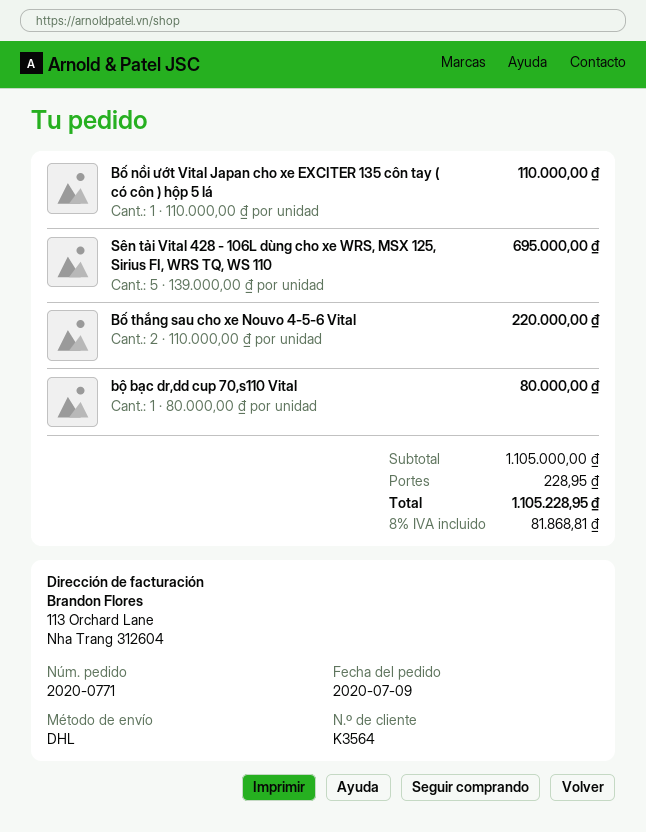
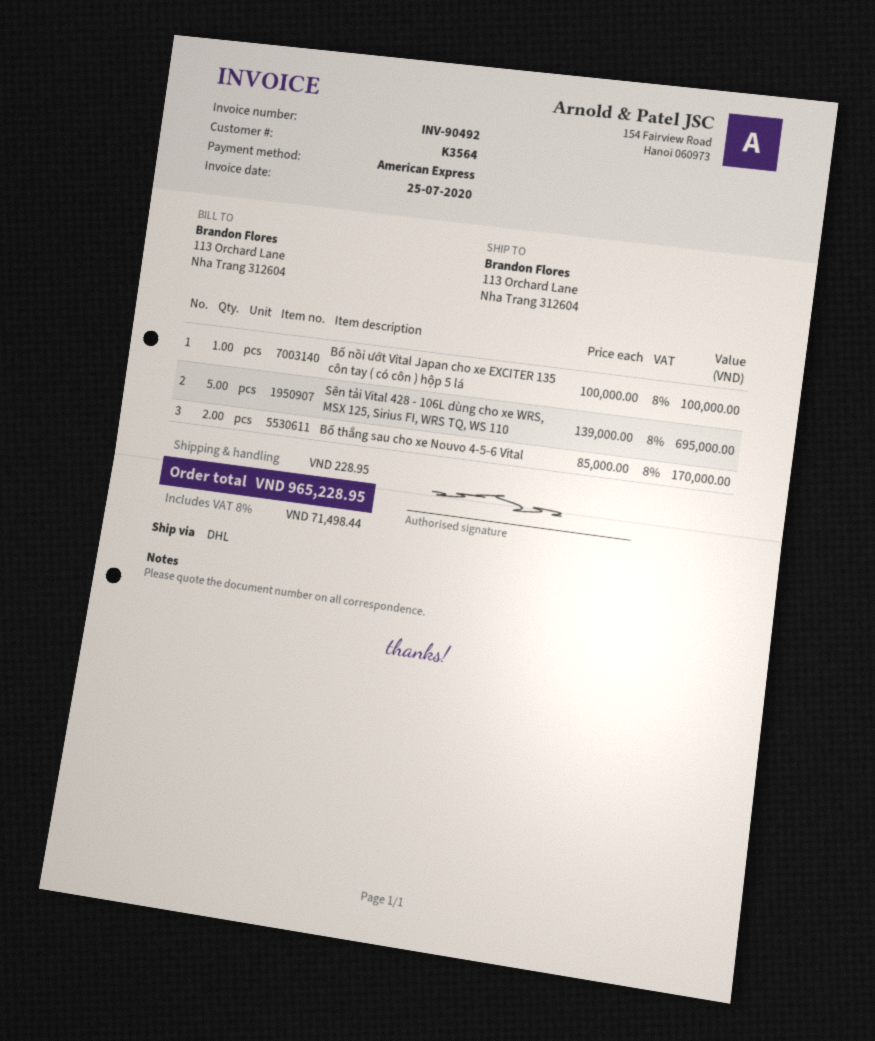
Bố nồi ướt Vital Japan cho xe EXCITER 135 côn tay ( có côn ) hộp 5 lá: 1 x 110000.00 = 110000.00 -> 1 x 100000.00 = 100000.00
Bố thắng sau cho xe Nouvo 4-5-6 Vital: 2 x 110000.00 = 220000.00 -> 2 x 85000.00 = 170000.00
bộ bạc dr,dd cup 70,s110 Vital: 1 x 80000.00 = 80000.00 -> none
tax: 8% = 81868.81 -> 8% = 71498.44
total: 1105228.95 -> 965228.95

